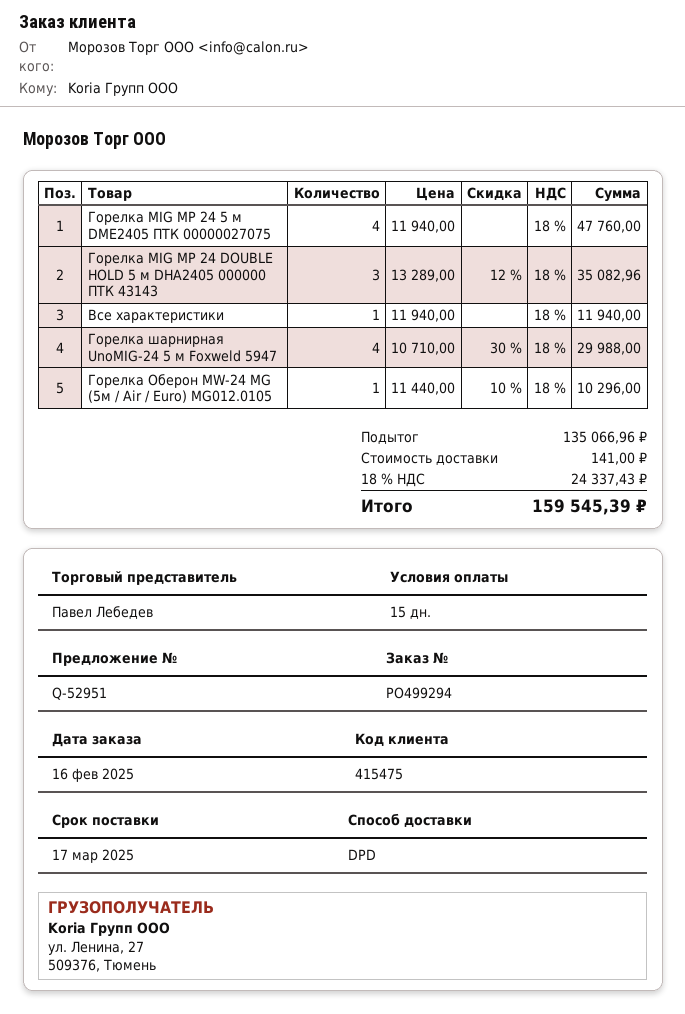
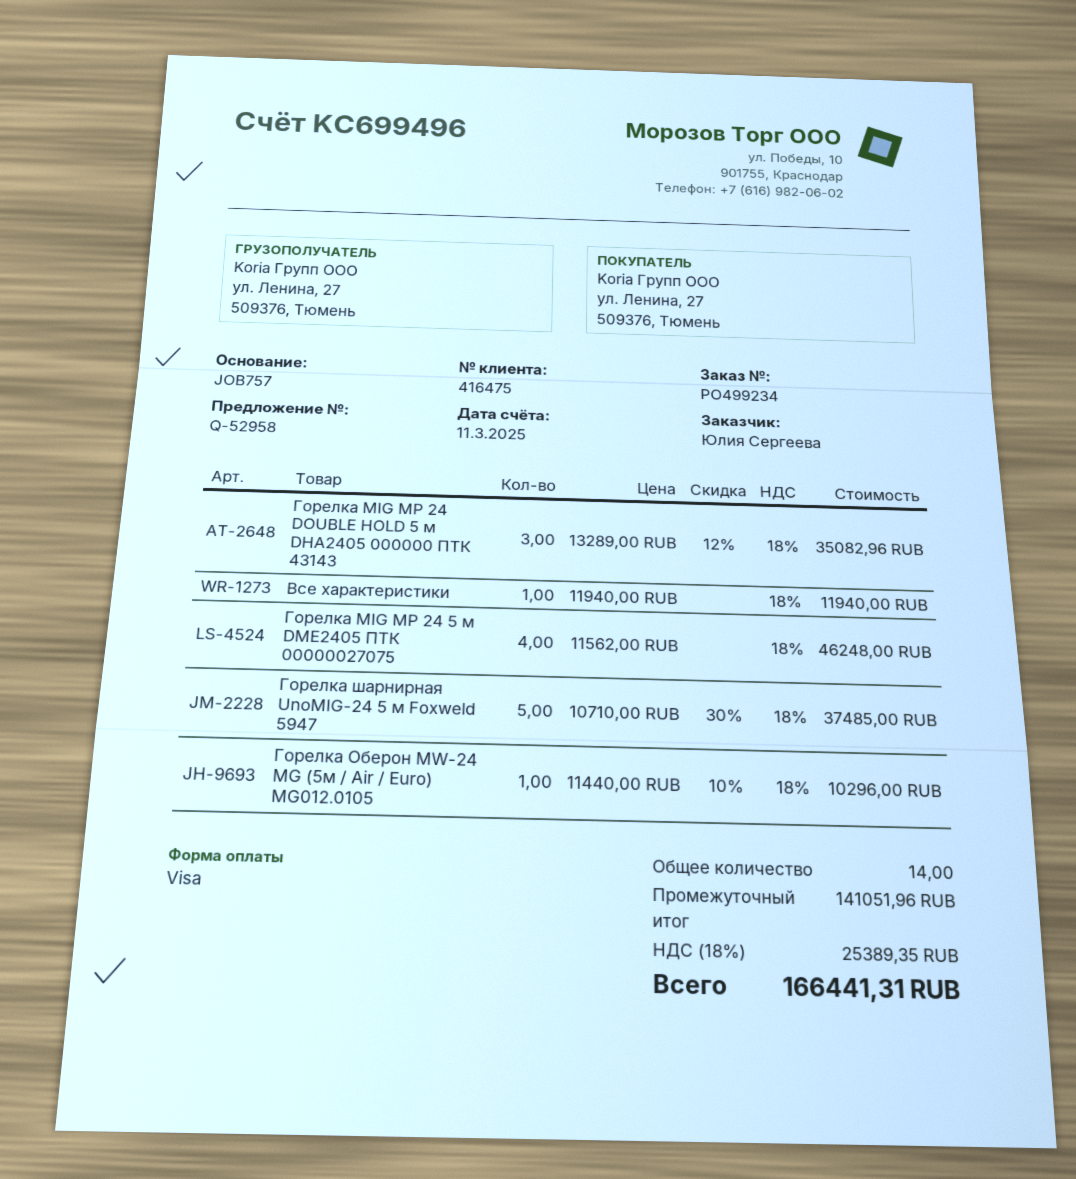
quote number: Q-52951 -> Q-52958
order number: PO499294 -> PO499234
customer number: 415475 -> 416475
Горелка MIG MP 24 5 м DME2405 ПТК 00000027075: 4 x 11940.00 = 47760.00 -> 4 x 11562.00 = 46248.00
Горелка шарнирная UnoMIG-24 5 м Foxweld 5947: 4 x 10710.00 - 30% = 29988.00 -> 5 x 10710.00 - 30% = 37485.00
subtotal: 135066.96 -> 141051.96
shipping: 141.00 -> none
tax: 18% = 24337.43 -> 18% = 25389.35
total: 159545.39 -> 166441.31

